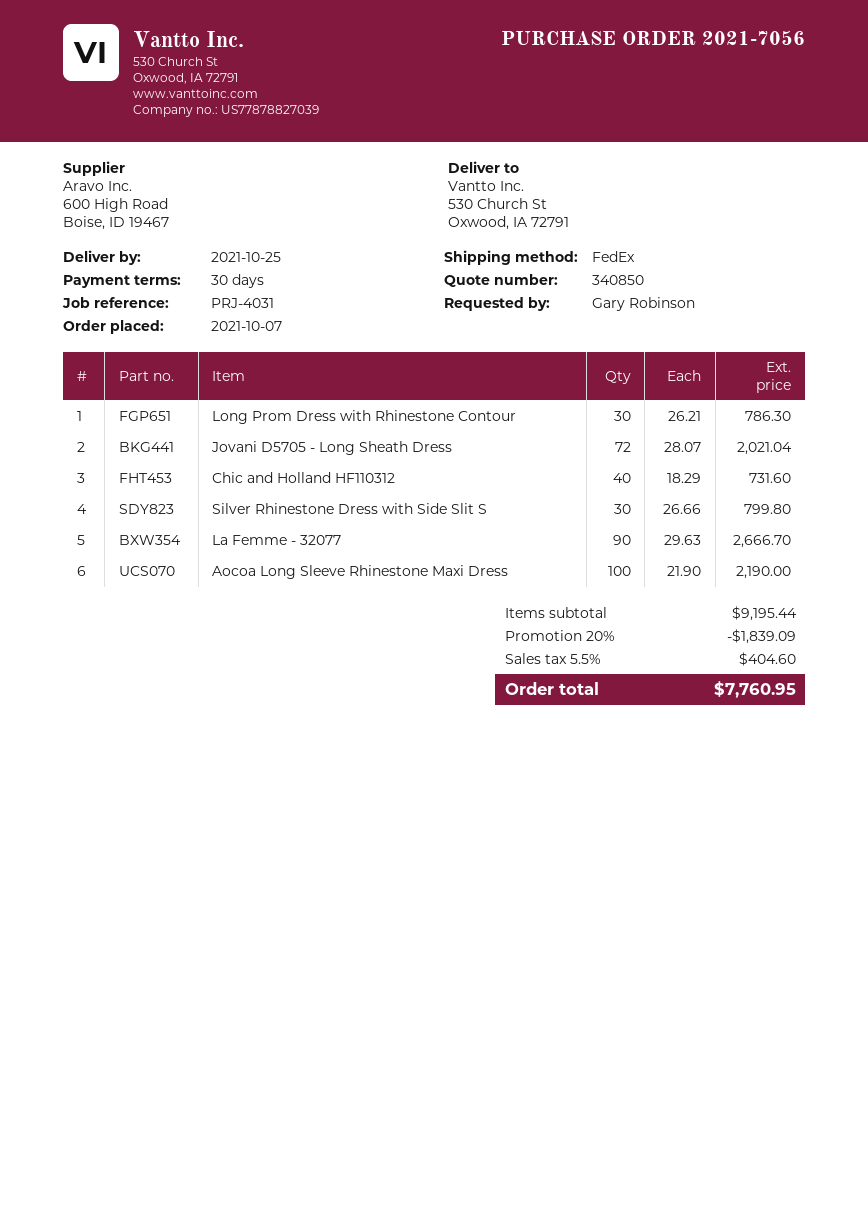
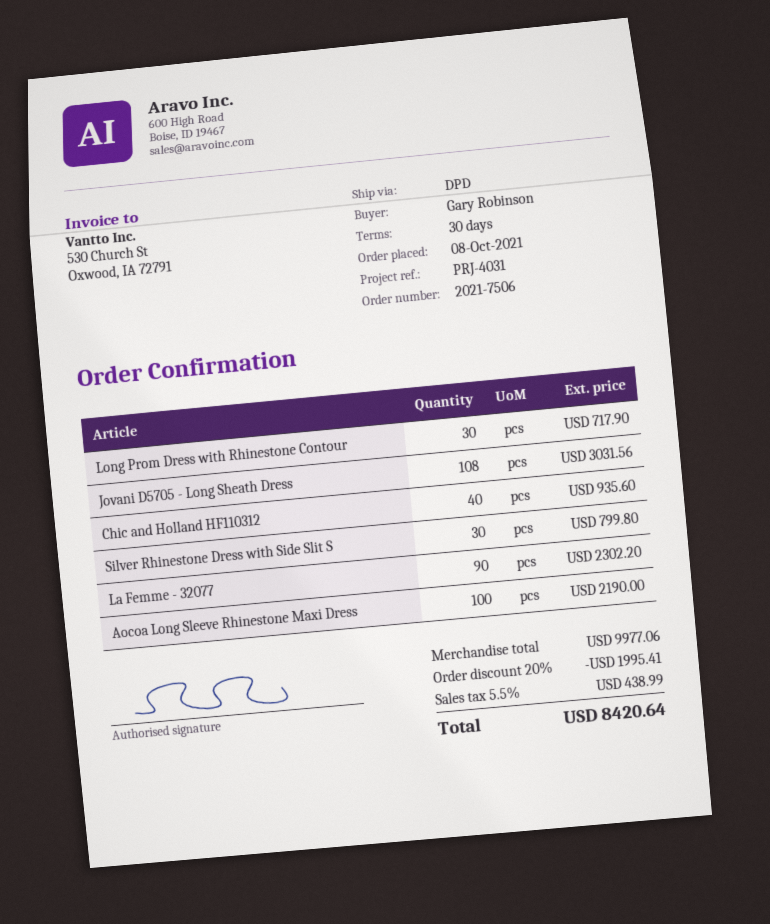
order number: 2021-7056 -> 2021-7506
order date: 2021-10-07 -> 2021-10-08
shipping method: FedEx -> DPD
Long Prom Dress with Rhinestone Contour: 30 for 786.30 -> 30 for 717.90
Jovani D5705 - Long Sheath Dress: 72 for 2021.04 -> 108 for 3031.56
Chic and Holland HF110312: 40 for 731.60 -> 40 for 935.60
La Femme - 32077: 90 for 2666.70 -> 90 for 2302.20
subtotal: 9195.44 -> 9977.06
discount: 20% = 1839.09 -> 20% = 1995.41
tax: 5.5% = 404.60 -> 5.5% = 438.99
total: 7760.95 -> 8420.64

